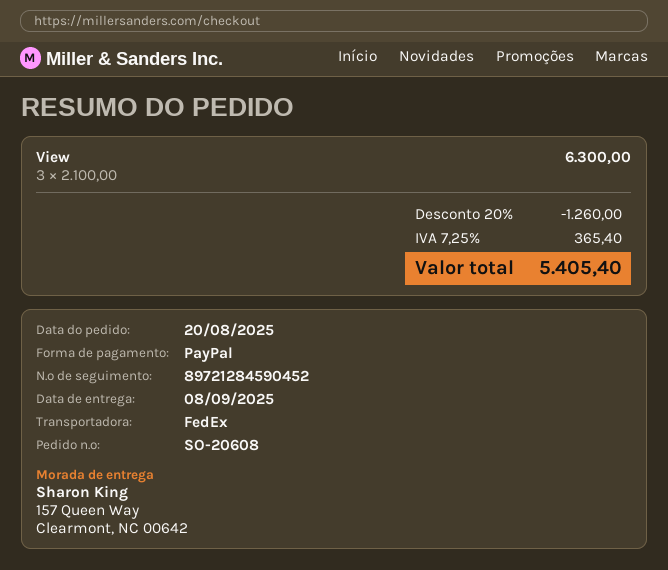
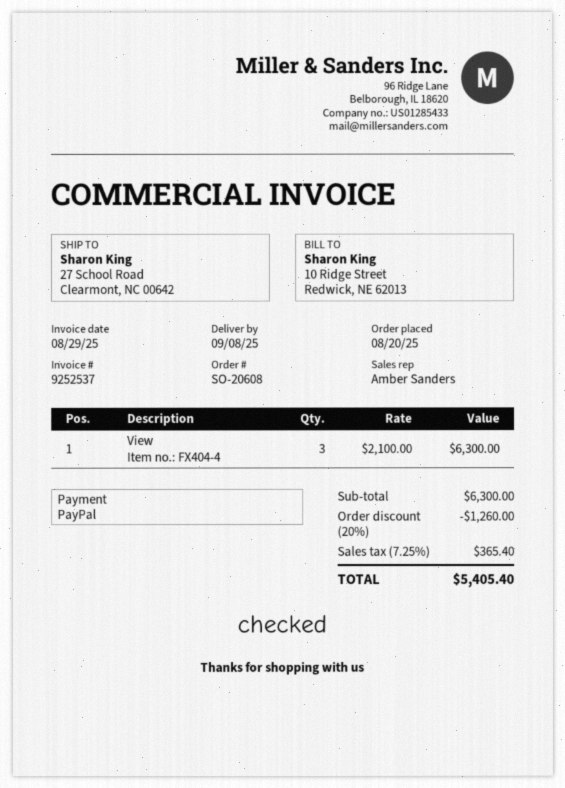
ship to: 157 Queen Way, Clearmont, NC 00642 -> 27 School Road, Clearmont, NC 00642

